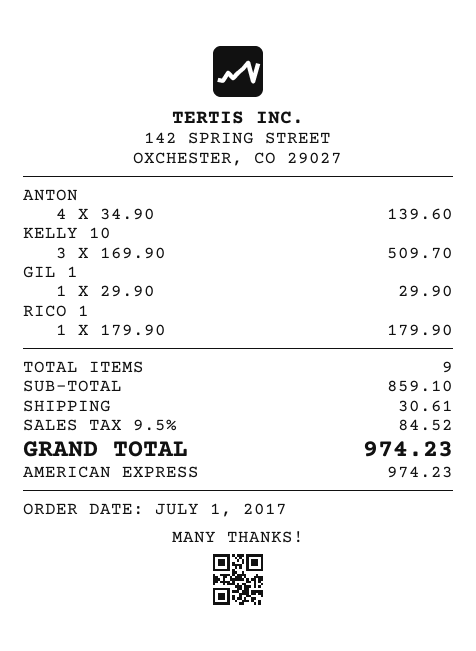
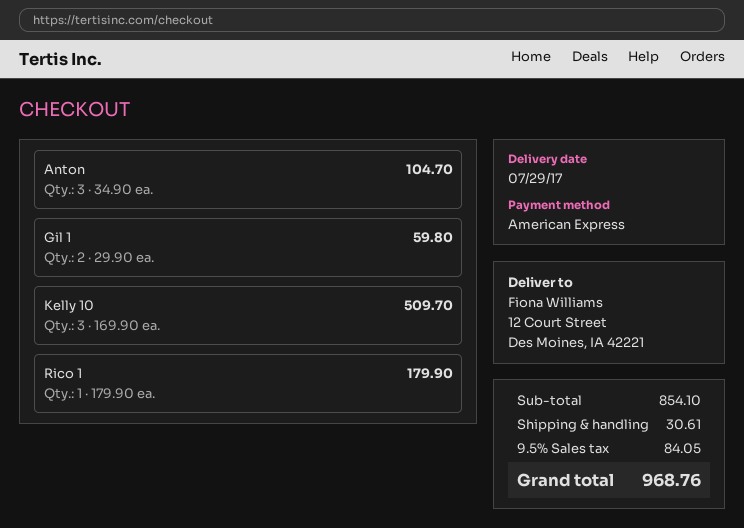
ANTON: 4 x 34.90 = 139.60 -> 3 x 34.90 = 104.70
GIL 1: 1 x 29.90 = 29.90 -> 2 x 29.90 = 59.80
subtotal: 859.10 -> 854.10
tax: 9.5% = 84.52 -> 9.5% = 84.05
total: 974.23 -> 968.76

